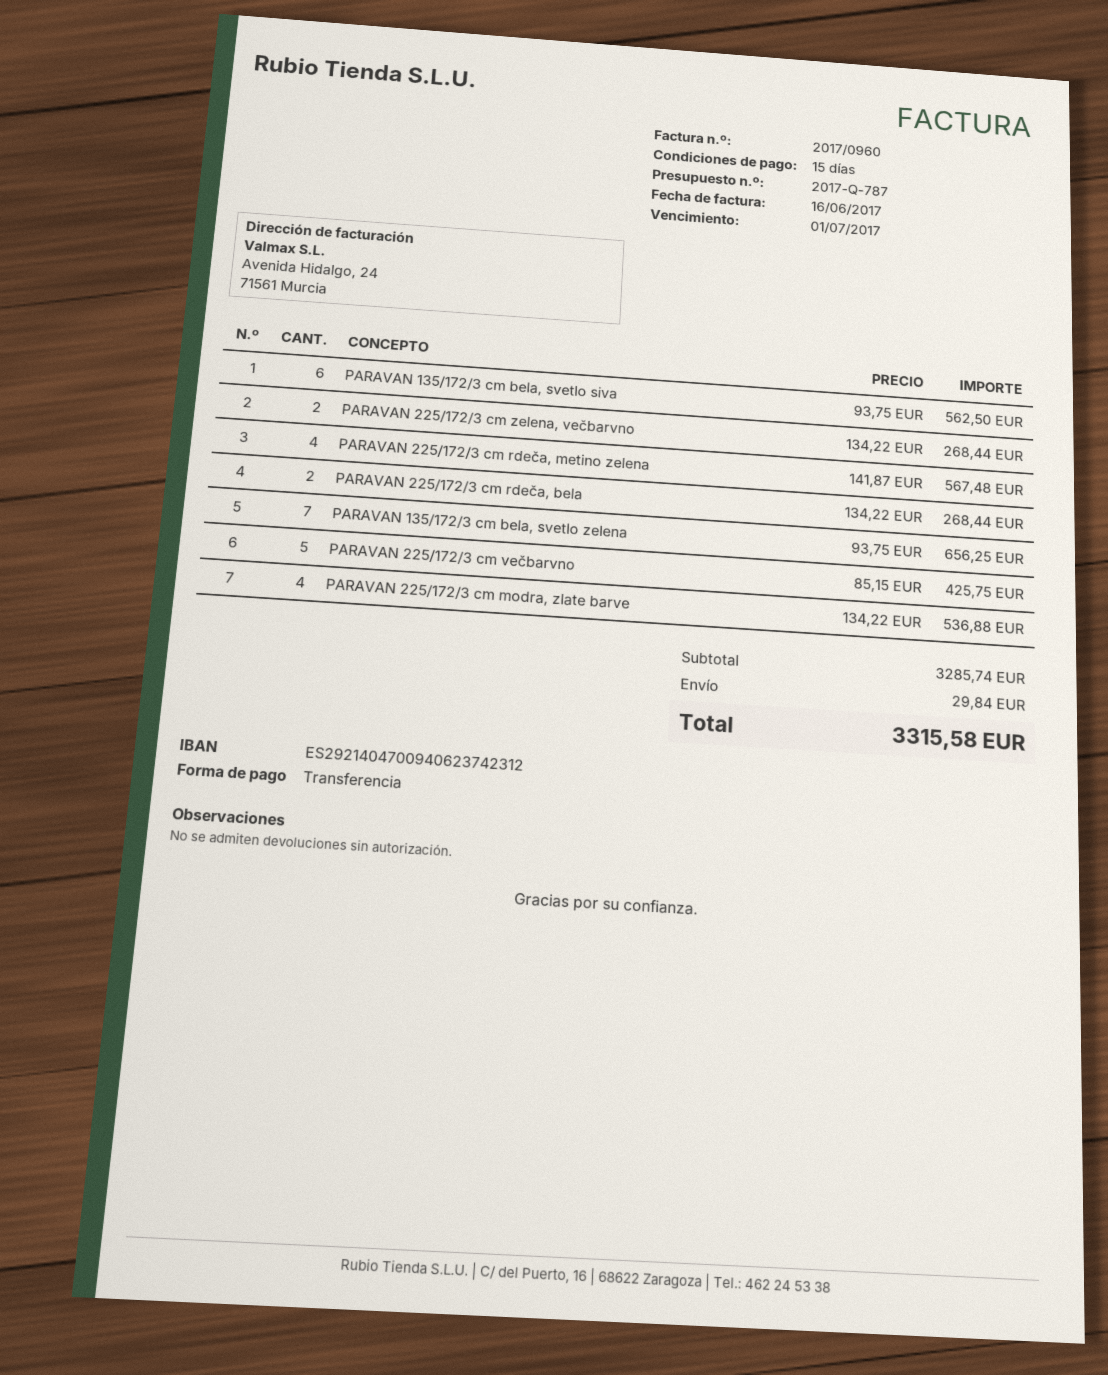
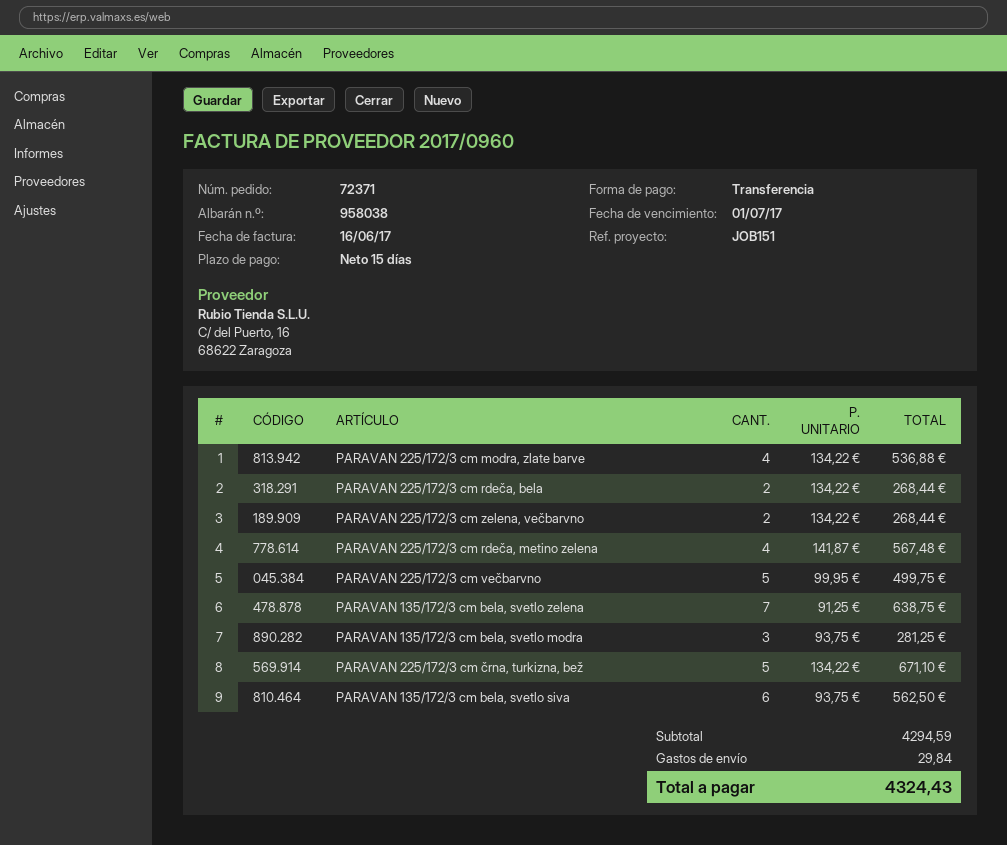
PARAVAN 135/172/3 cm bela, svetlo zelena: 7 x 93.75 = 656.25 -> 7 x 91.25 = 638.75
PARAVAN 225/172/3 cm večbarvno: 5 x 85.15 = 425.75 -> 5 x 99.95 = 499.75
PARAVAN 135/172/3 cm bela, svetlo modra: none -> 3 x 93.75 = 281.25
PARAVAN 225/172/3 cm črna, turkizna, bež: none -> 5 x 134.22 = 671.10
subtotal: 3285.74 -> 4294.59
total: 3315.58 -> 4324.43

